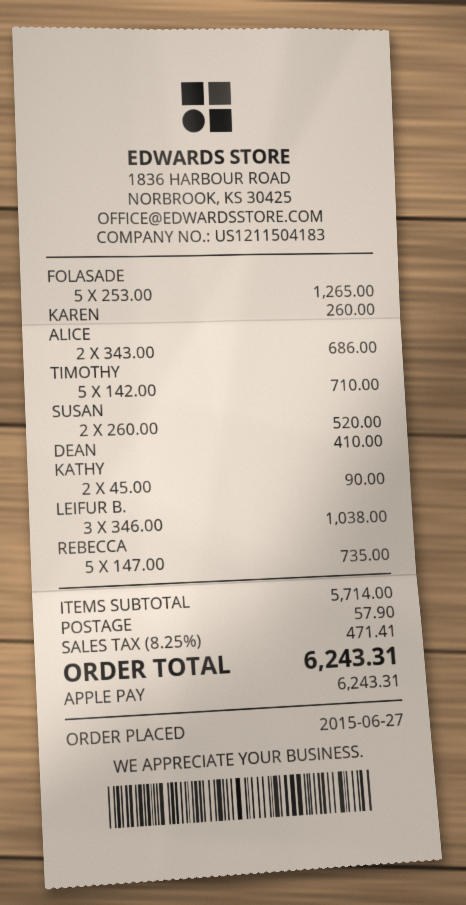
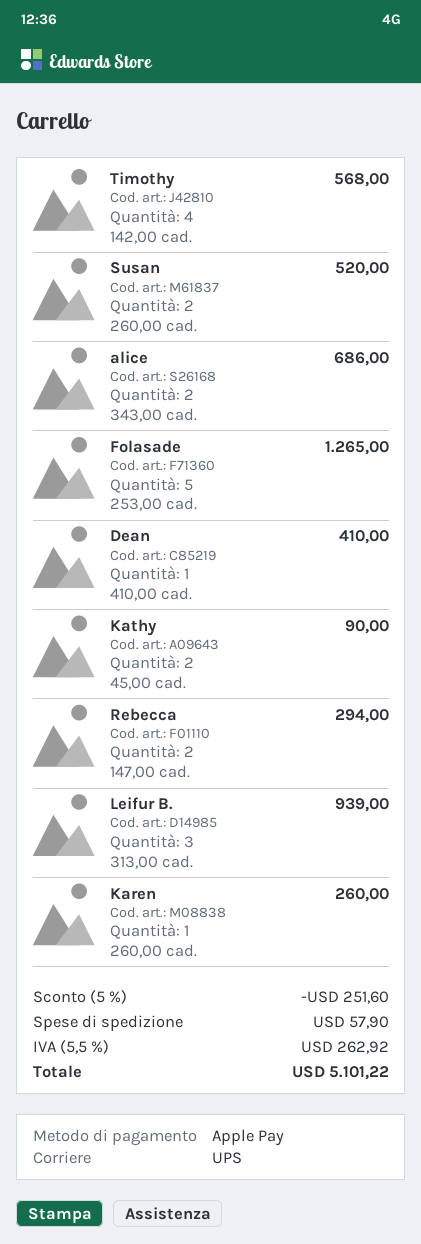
TIMOTHY: 5 x 142.00 = 710.00 -> 4 x 142.00 = 568.00
LEIFUR B.: 3 x 346.00 = 1038.00 -> 3 x 313.00 = 939.00
REBECCA: 5 x 147.00 = 735.00 -> 2 x 147.00 = 294.00
discount: none -> 5% = 251.60
tax: 8.25% = 471.41 -> 5.5% = 262.92
total: 6243.31 -> 5101.22

